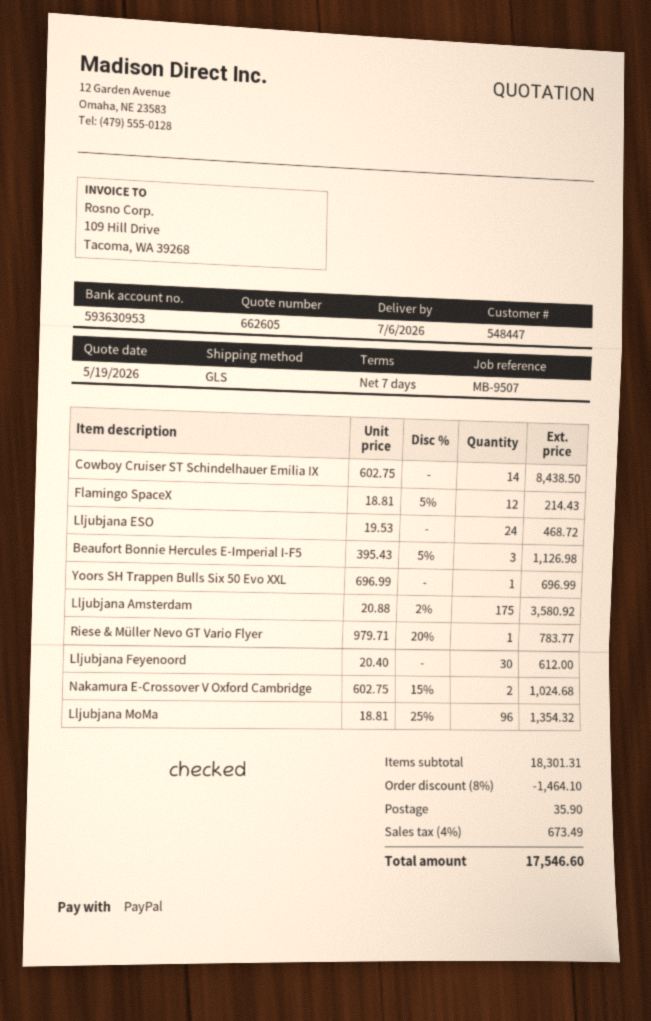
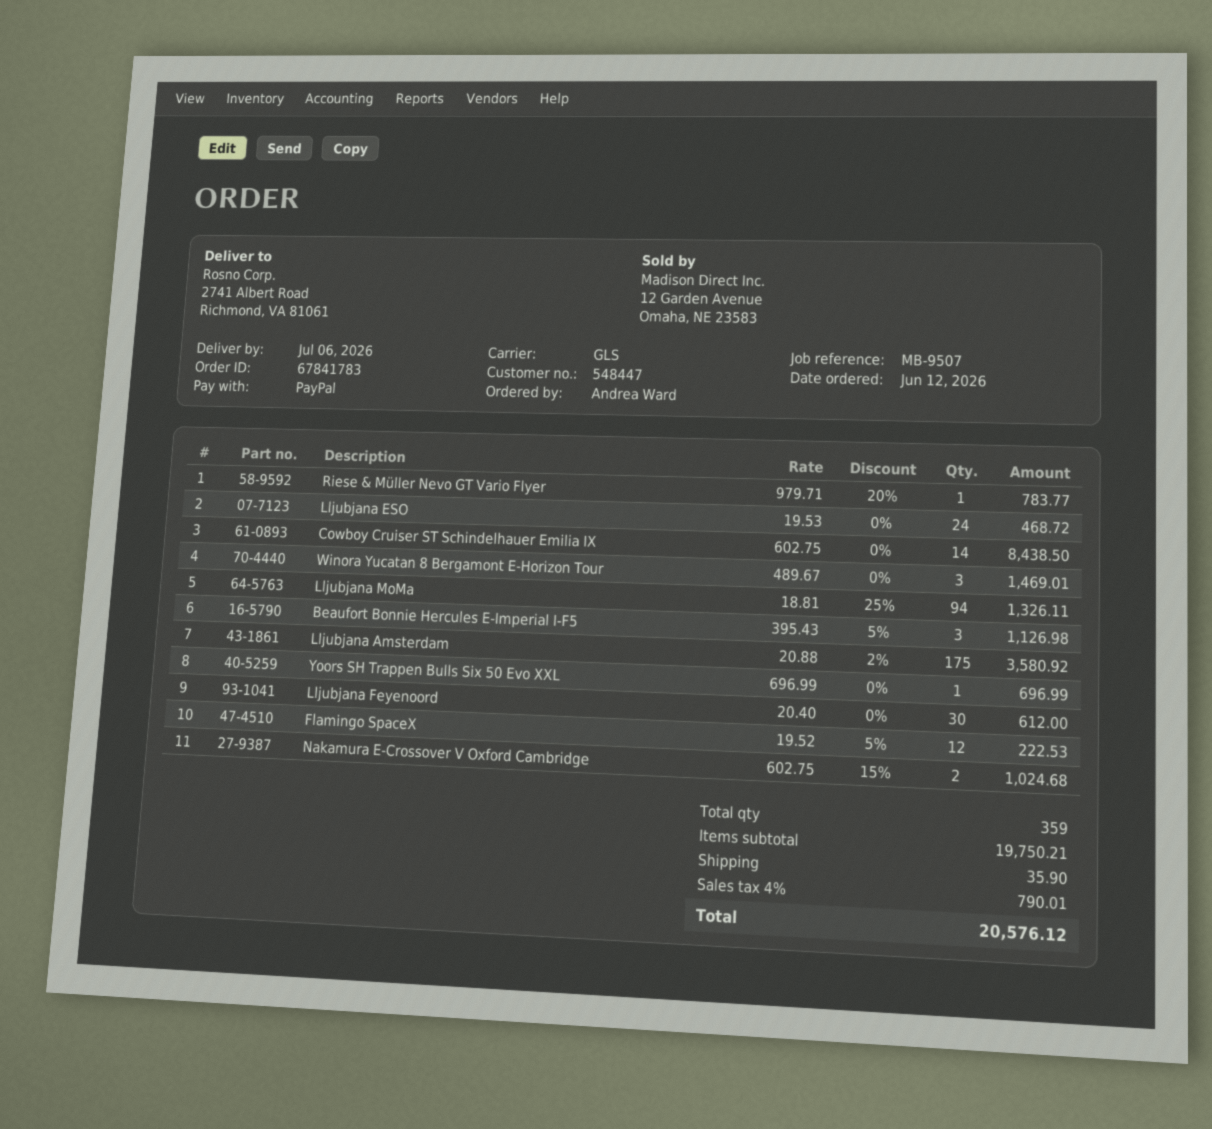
Flamingo SpaceX: 12 x 18.81 - 5% = 214.43 -> 12 x 19.52 - 5% = 222.53
Lljubjana MoMa: 96 x 18.81 - 25% = 1354.32 -> 94 x 18.81 - 25% = 1326.11
Winora Yucatan 8 Bergamont E-Horizon Tour: none -> 3 x 489.67 = 1469.01
subtotal: 18301.31 -> 19750.21
discount: 8% = 1464.10 -> none
tax: 4% = 673.49 -> 4% = 790.01
total: 17546.60 -> 20576.12

